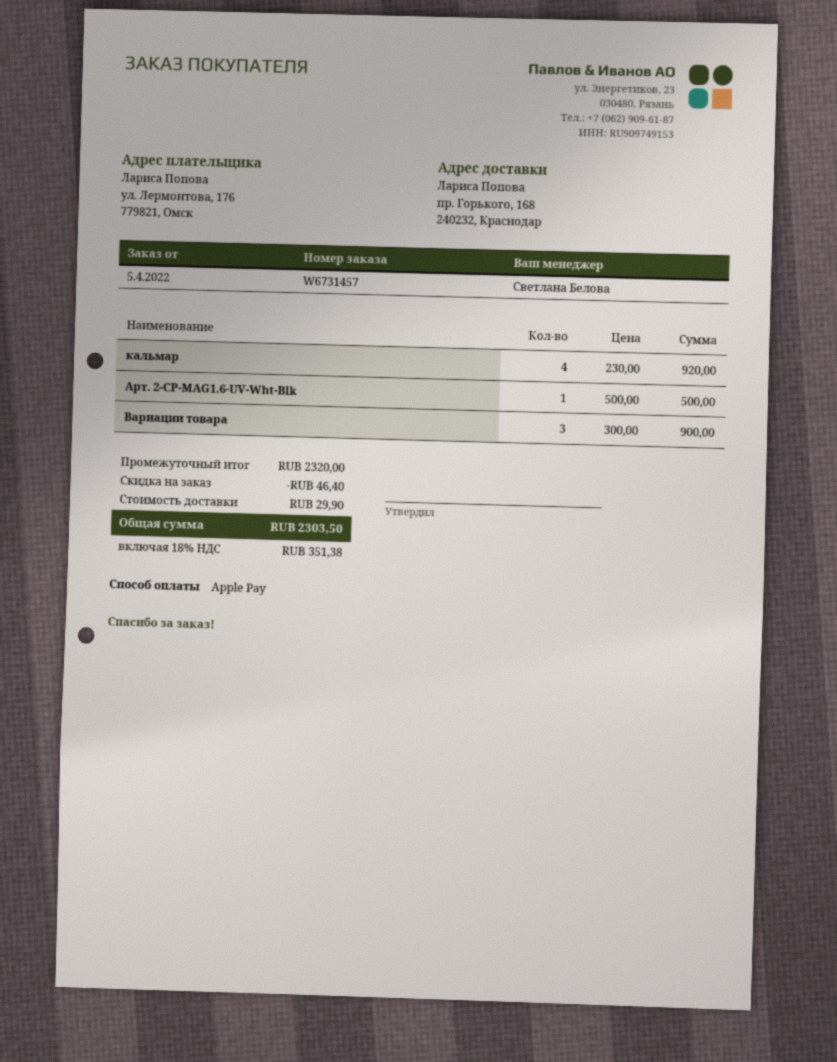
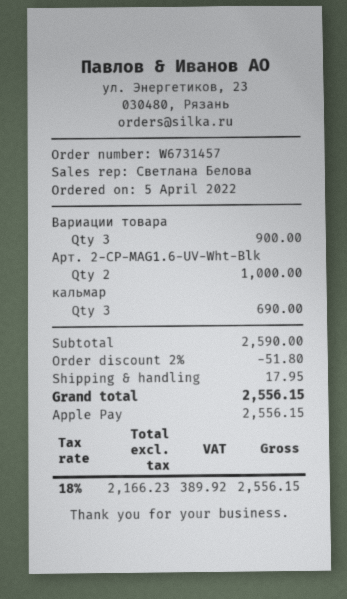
кальмар: 4 for 920.00 -> 3 for 690.00
Арт. 2-CP-MAG1.6-UV-Wht-Blk: 1 for 500.00 -> 2 for 1000.00
subtotal: 2320.00 -> 2590.00
discount: 46.40 -> 51.80
shipping: 29.90 -> 17.95
tax: 18% = 351.38 -> 18% = 389.92
total: 2303.50 -> 2556.15

